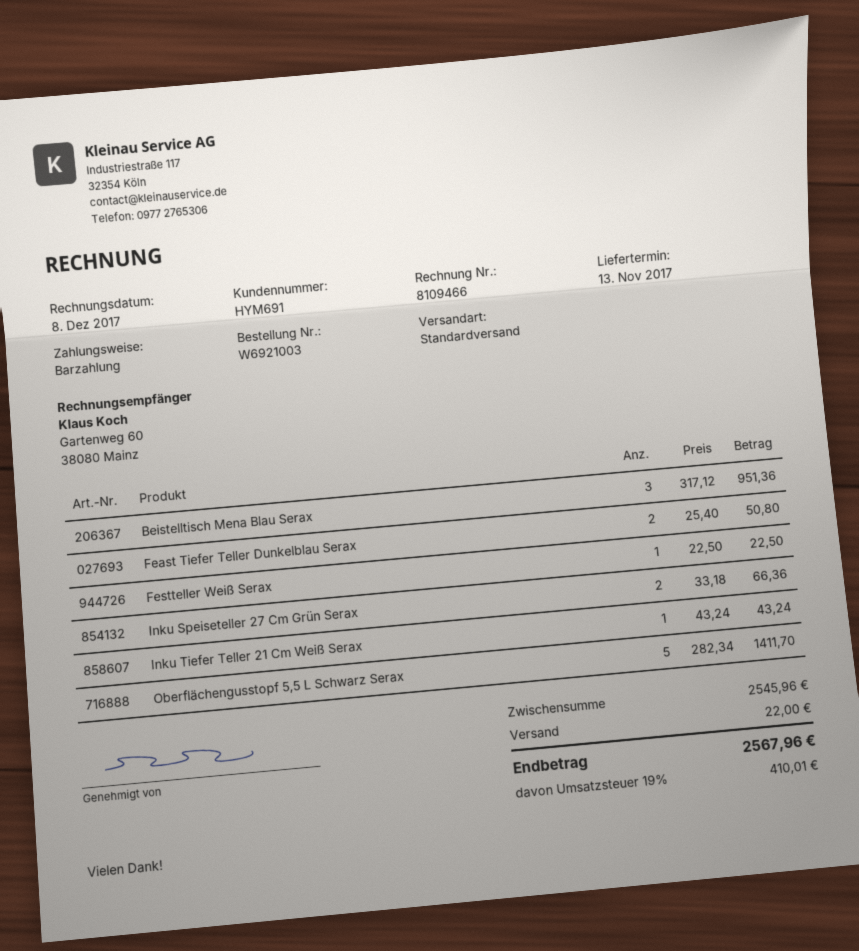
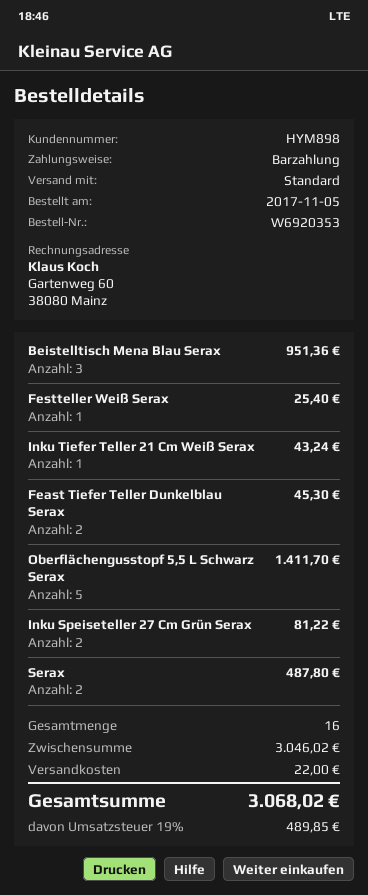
order number: W6921003 -> W6920353
customer number: HYM691 -> HYM898
Feast Tiefer Teller Dunkelblau Serax: 2 for 50.80 -> 2 for 45.30
Festteller Weiß Serax: 1 for 22.50 -> 1 for 25.40
Inku Speiseteller 27 Cm Grün Serax: 2 for 66.36 -> 2 for 81.22
Serax: none -> 2 for 487.80
subtotal: 2545.96 -> 3046.02
tax: 19% = 410.01 -> 19% = 489.85
total: 2567.96 -> 3068.02

